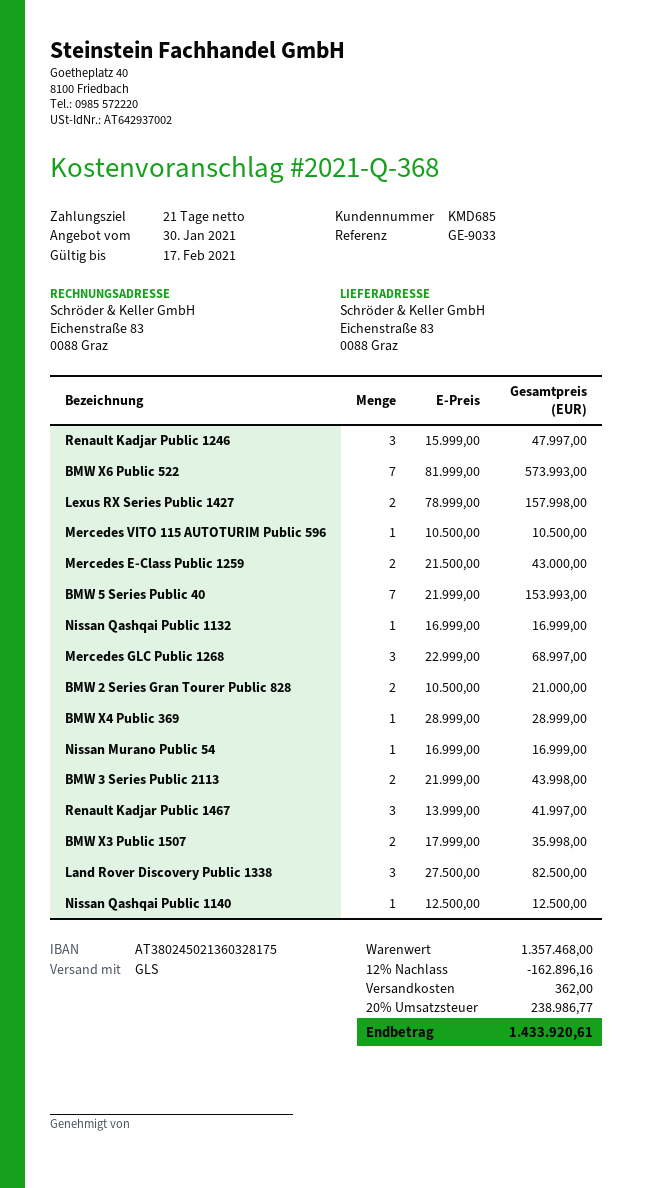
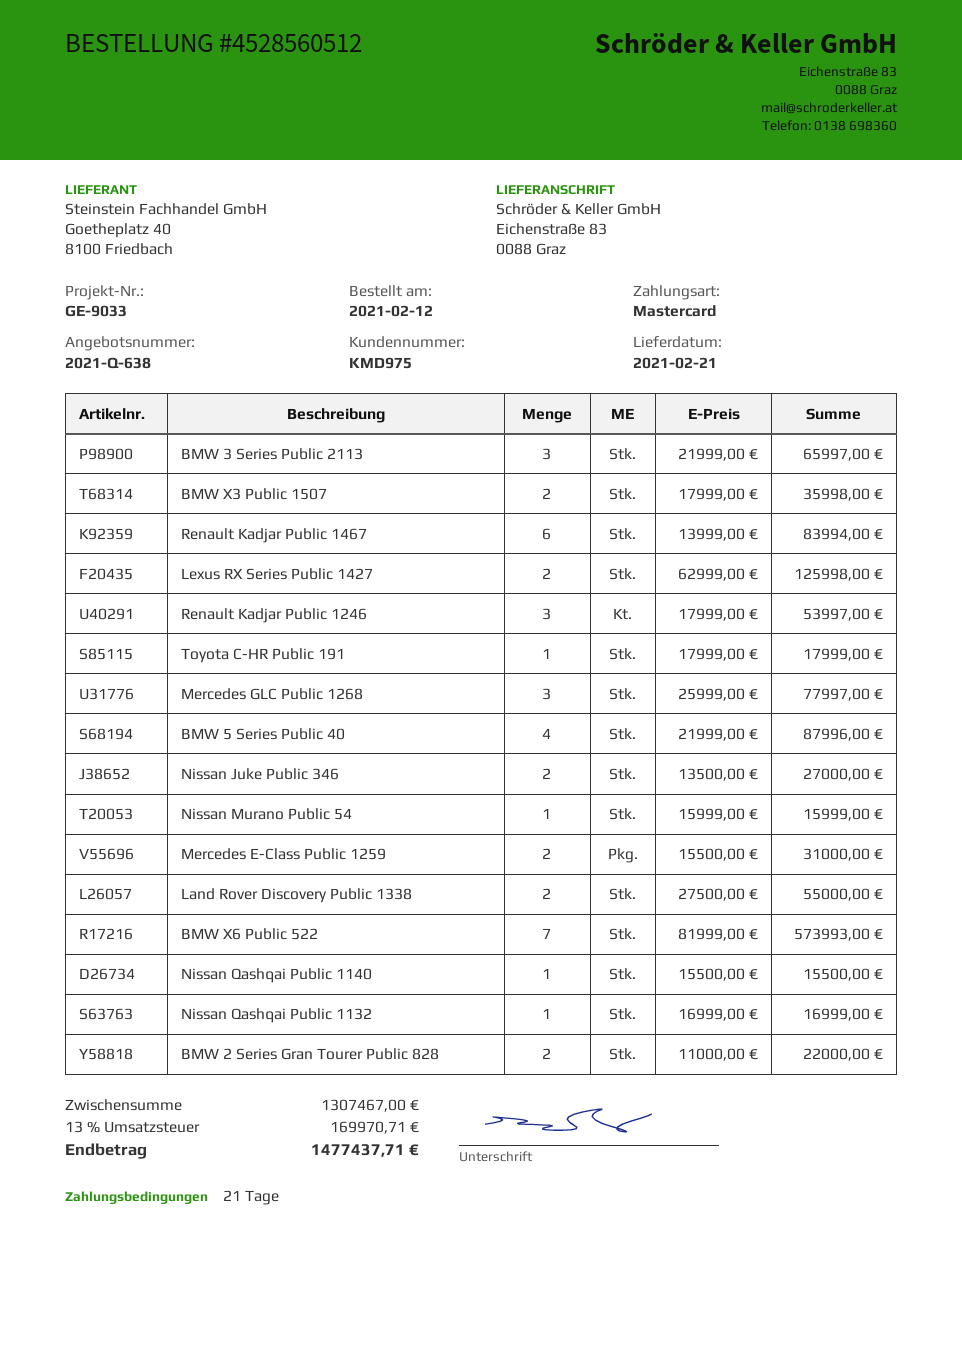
quote number: 2021-Q-368 -> 2021-Q-638
customer number: KMD685 -> KMD975
Renault Kadjar Public 1246: 3 x 15999.00 = 47997.00 -> 3 x 17999.00 = 53997.00
Lexus RX Series Public 1427: 2 x 78999.00 = 157998.00 -> 2 x 62999.00 = 125998.00
Mercedes VITO 115 AUTOTURIM Public 596: 1 x 10500.00 = 10500.00 -> none
Mercedes E-Class Public 1259: 2 x 21500.00 = 43000.00 -> 2 x 15500.00 = 31000.00
BMW 5 Series Public 40: 7 x 21999.00 = 153993.00 -> 4 x 21999.00 = 87996.00
Mercedes GLC Public 1268: 3 x 22999.00 = 68997.00 -> 3 x 25999.00 = 77997.00
BMW 2 Series Gran Tourer Public 828: 2 x 10500.00 = 21000.00 -> 2 x 11000.00 = 22000.00
BMW X4 Public 369: 1 x 28999.00 = 28999.00 -> none
Nissan Murano Public 54: 1 x 16999.00 = 16999.00 -> 1 x 15999.00 = 15999.00
BMW 3 Series Public 2113: 2 x 21999.00 = 43998.00 -> 3 x 21999.00 = 65997.00
Renault Kadjar Public 1467: 3 x 13999.00 = 41997.00 -> 6 x 13999.00 = 83994.00
Land Rover Discovery Public 1338: 3 x 27500.00 = 82500.00 -> 2 x 27500.00 = 55000.00
Nissan Qashqai Public 1140: 1 x 12500.00 = 12500.00 -> 1 x 15500.00 = 15500.00
Toyota C-HR Public 191: none -> 1 x 17999.00 = 17999.00
Nissan Juke Public 346: none -> 2 x 13500.00 = 27000.00
subtotal: 1357468.00 -> 1307467.00
discount: 12% = 162896.16 -> none
shipping: 362.00 -> none
tax: 20% = 238986.77 -> 13% = 169970.71
total: 1433920.61 -> 1477437.71

